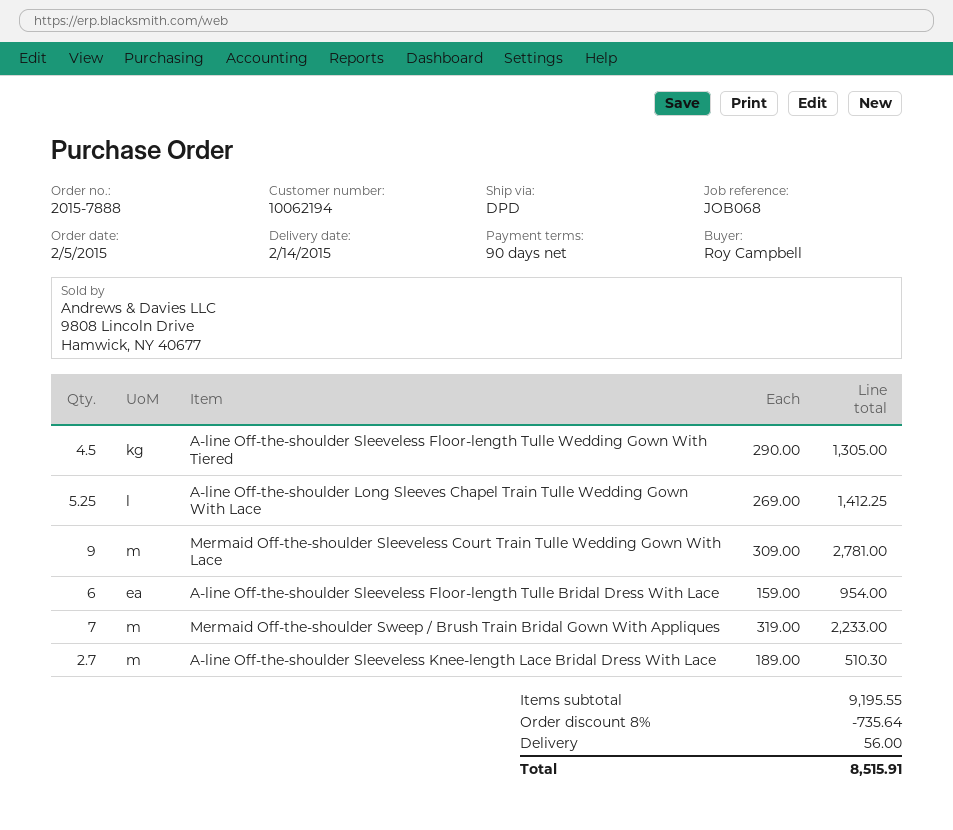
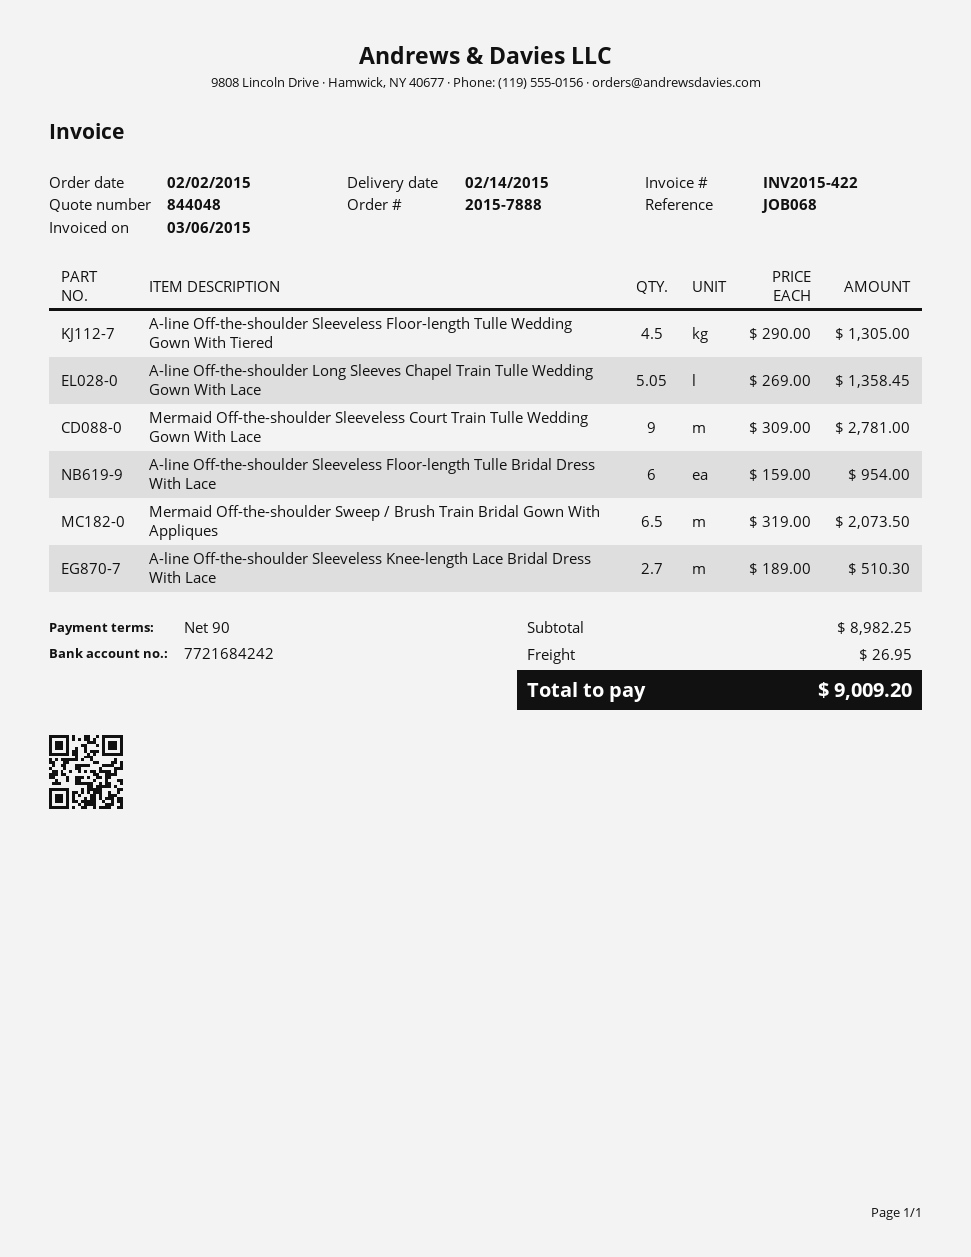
order date: 2015-02-05 -> 2015-02-02
A-line Off-the-shoulder Long Sleeves Chapel Train Tulle Wedding Gown With Lace: 5.25 x 269.00 = 1412.25 -> 5.05 x 269.00 = 1358.45
Mermaid Off-the-shoulder Sweep / Brush Train Bridal Gown With Appliques: 7 x 319.00 = 2233.00 -> 6.5 x 319.00 = 2073.50
subtotal: 9195.55 -> 8982.25
discount: 8% = 735.64 -> none
shipping: 56.00 -> 26.95
total: 8515.91 -> 9009.20

